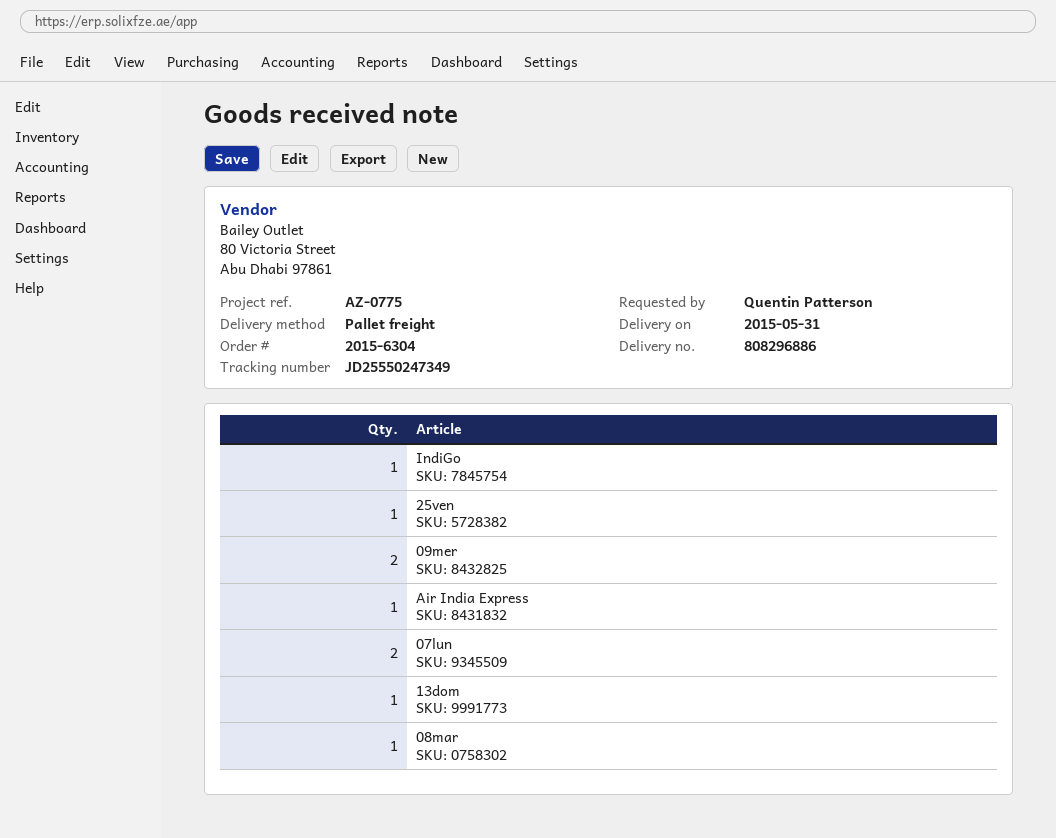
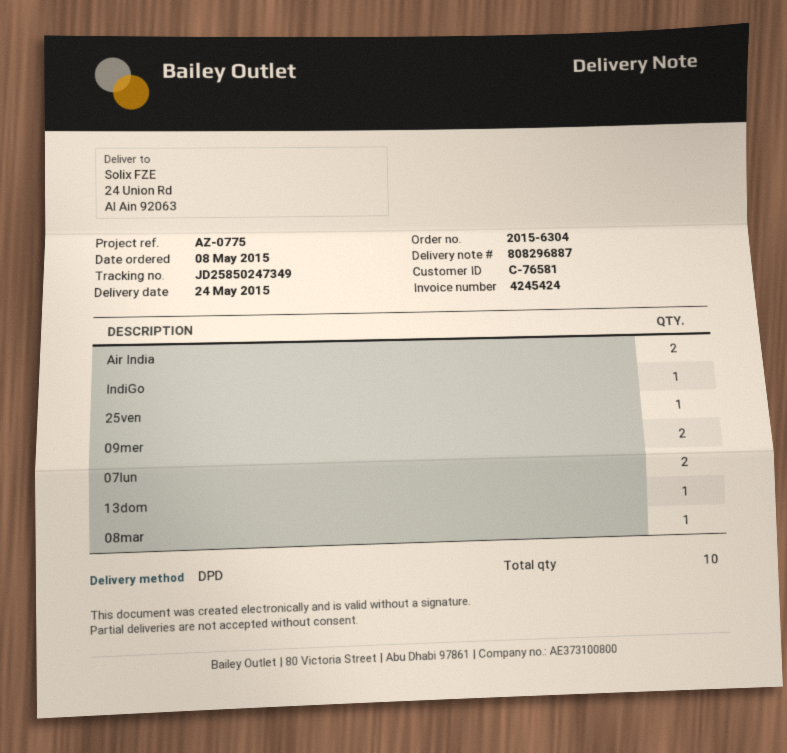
delivery note number: 808296886 -> 808296887
delivery date: 2015-05-31 -> 2015-05-24
shipping method: pallet freight -> DPD
tracking number: JD25550247349 -> JD25850247349
Air India Express: 1 -> none
Air India: none -> 2

